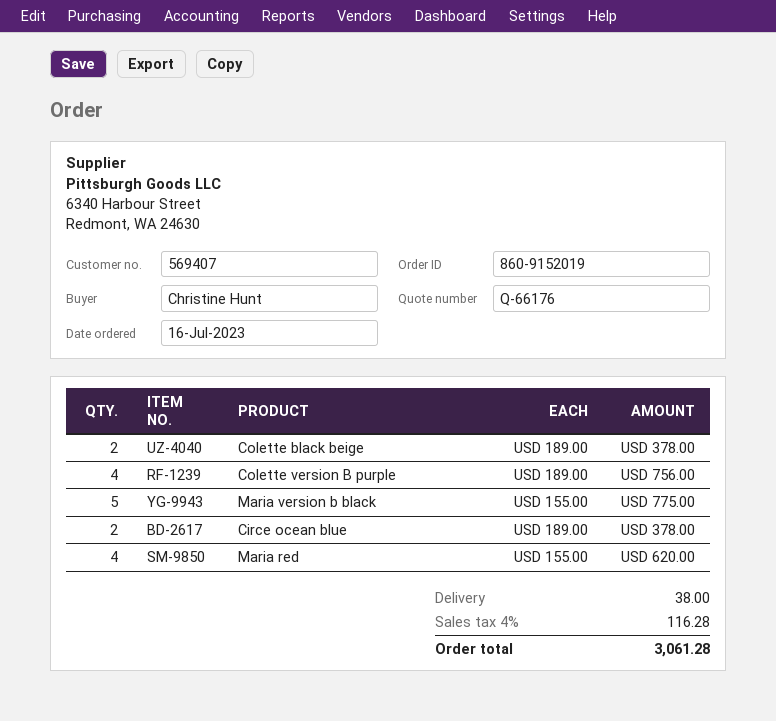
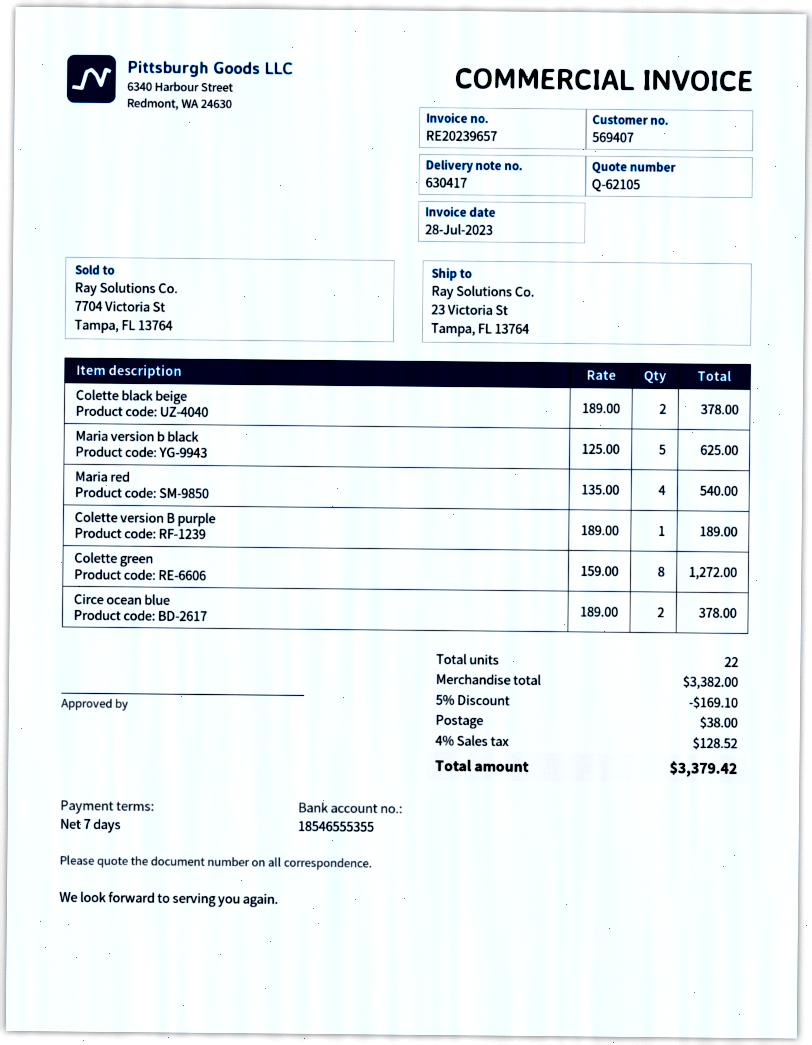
quote number: Q-66176 -> Q-62105
Colette version B purple: 4 x 189.00 = 756.00 -> 1 x 189.00 = 189.00
Maria version b black: 5 x 155.00 = 775.00 -> 5 x 125.00 = 625.00
Maria red: 4 x 155.00 = 620.00 -> 4 x 135.00 = 540.00
Colette green: none -> 8 x 159.00 = 1272.00
discount: none -> 5% = 169.10
tax: 4% = 116.28 -> 4% = 128.52
total: 3061.28 -> 3379.42

